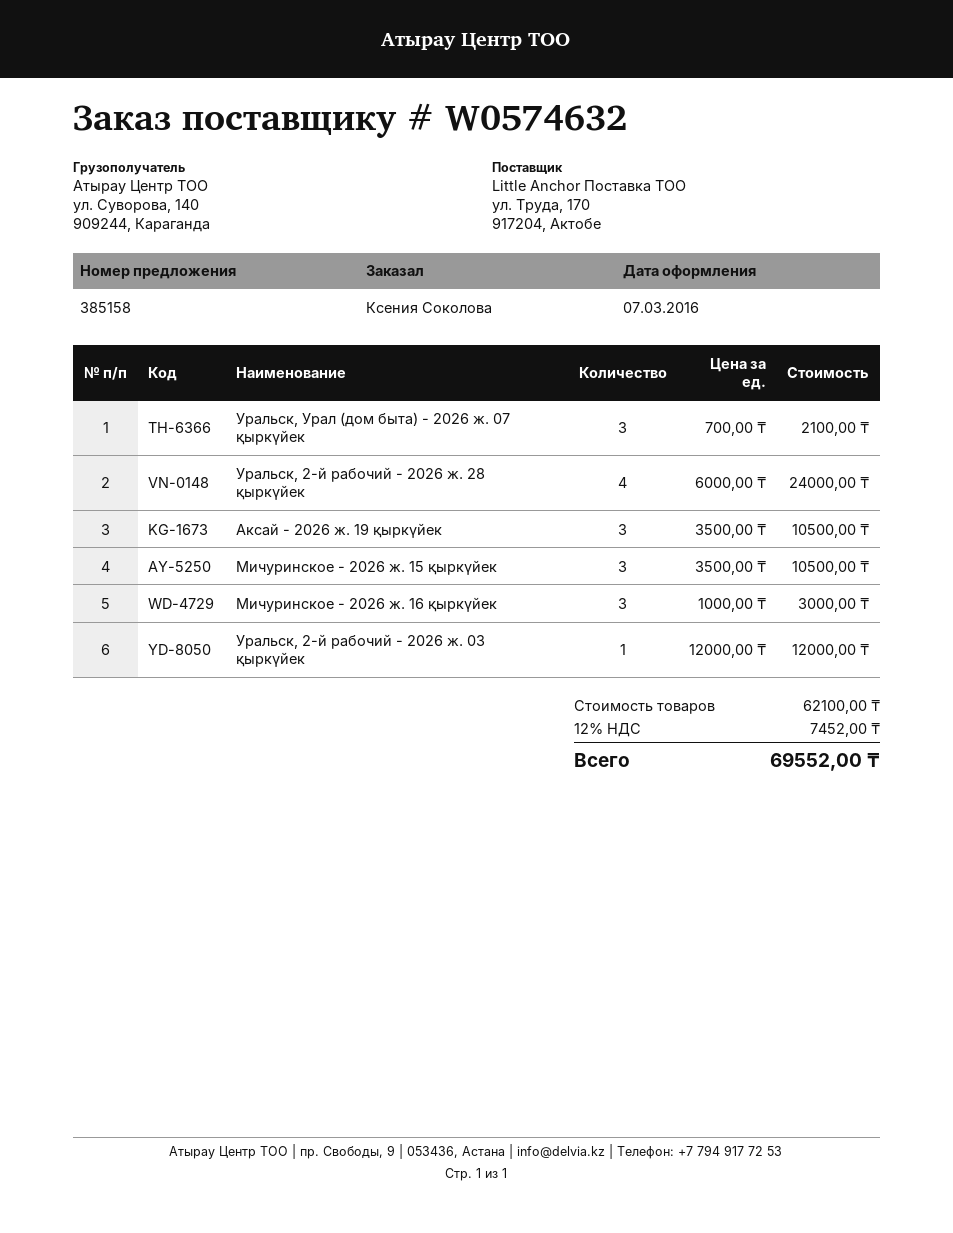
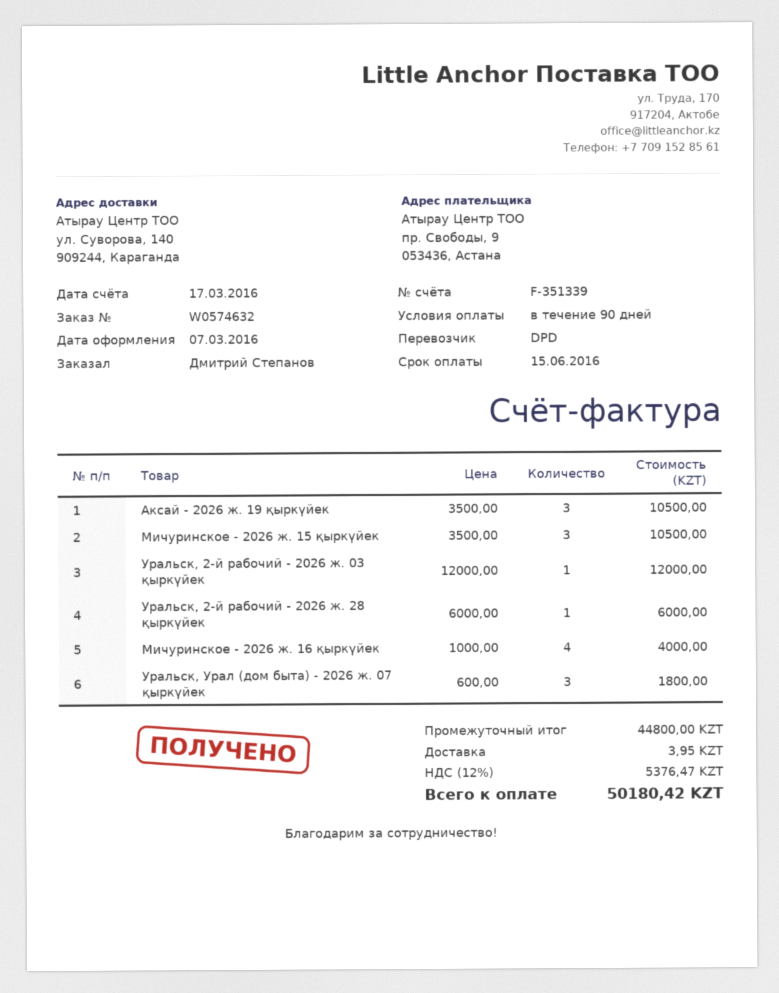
ordered by: Ксения Соколова -> Дмитрий Степанов
Уральск, Урал (дом быта) - 2026 ж. 07 қыркүйек: 3 x 700.00 = 2100.00 -> 3 x 600.00 = 1800.00
Уральск, 2-й рабочий - 2026 ж. 28 қыркүйек: 4 x 6000.00 = 24000.00 -> 1 x 6000.00 = 6000.00
Мичуринское - 2026 ж. 16 қыркүйек: 3 x 1000.00 = 3000.00 -> 4 x 1000.00 = 4000.00
subtotal: 62100.00 -> 44800.00
shipping: none -> 3.95
tax: 12% = 7452.00 -> 12% = 5376.47
total: 69552.00 -> 50180.42

